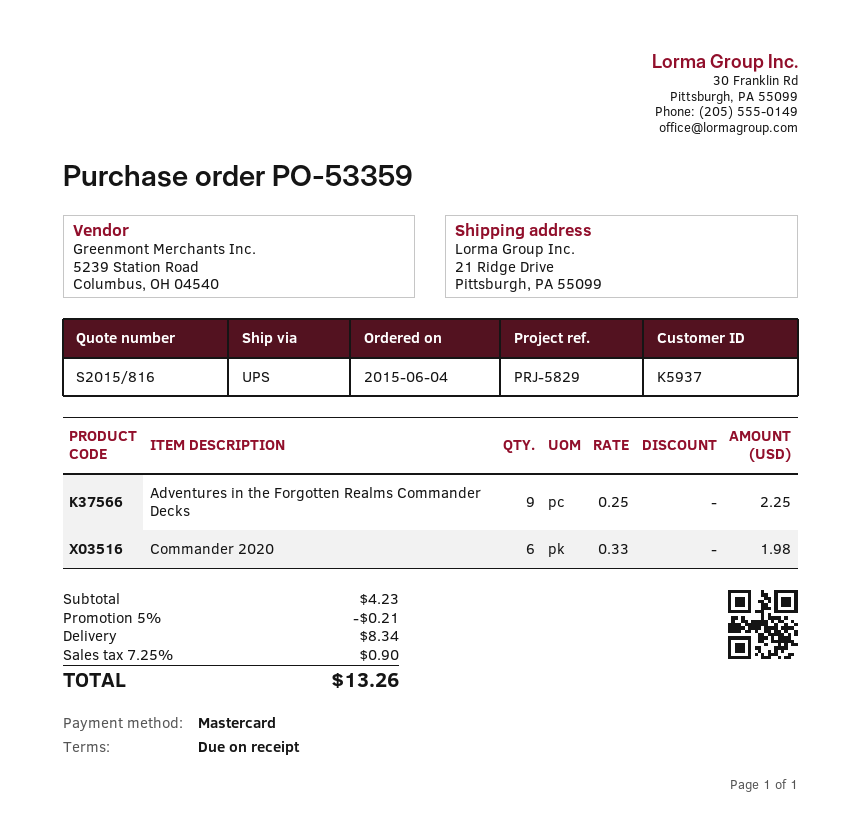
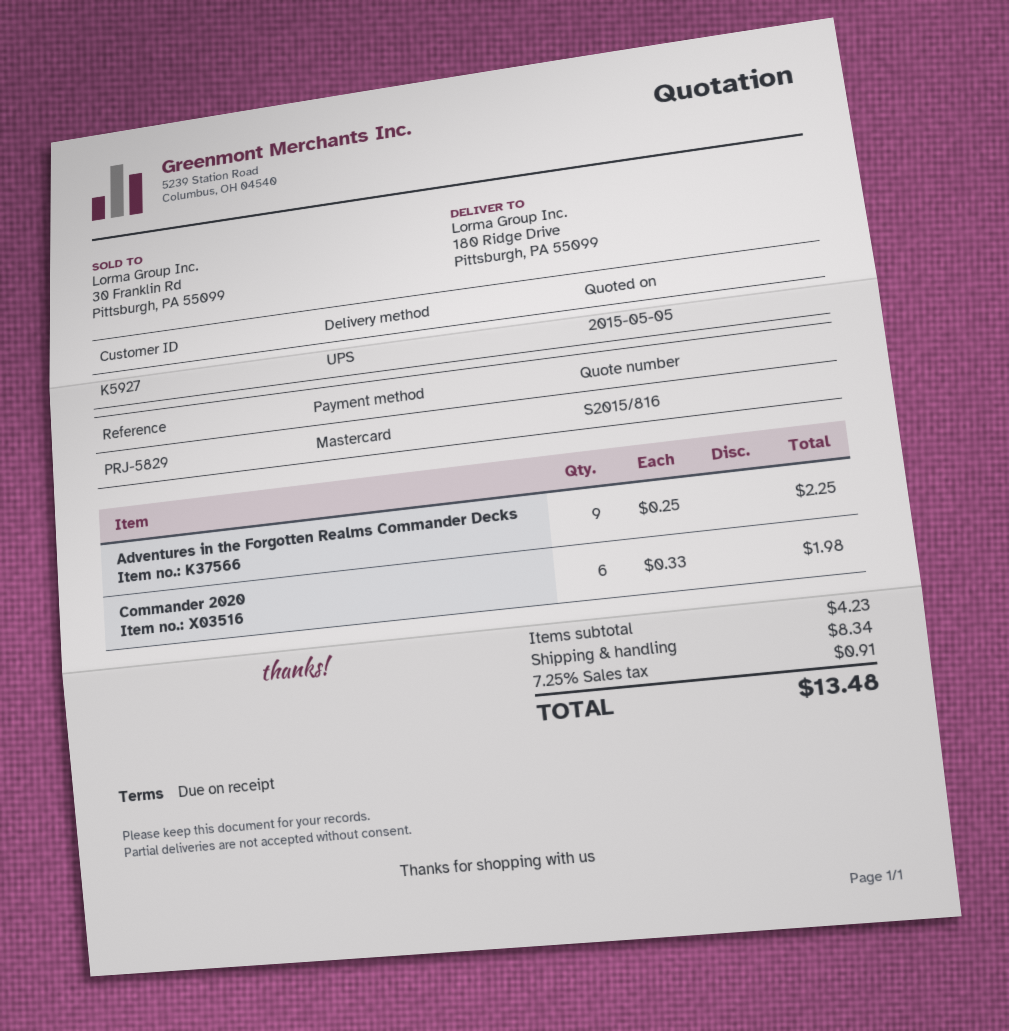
customer number: K5937 -> K5927
ship to: 21 Ridge Drive, Pittsburgh, PA 55099 -> 180 Ridge Drive, Pittsburgh, PA 55099
discount: 5% = 0.21 -> none
tax: 7.25% = 0.90 -> 7.25% = 0.91
total: 13.26 -> 13.48

